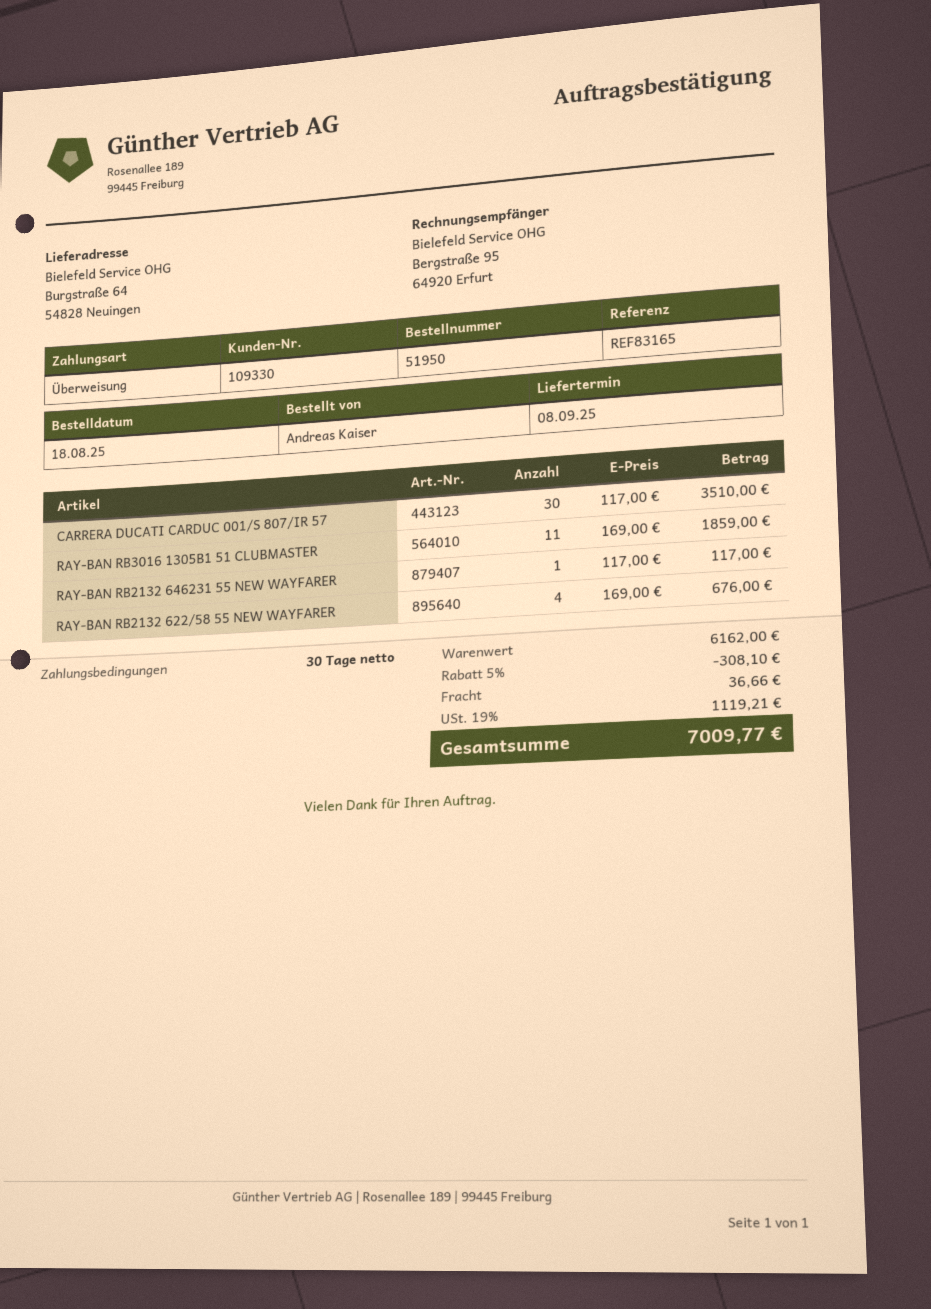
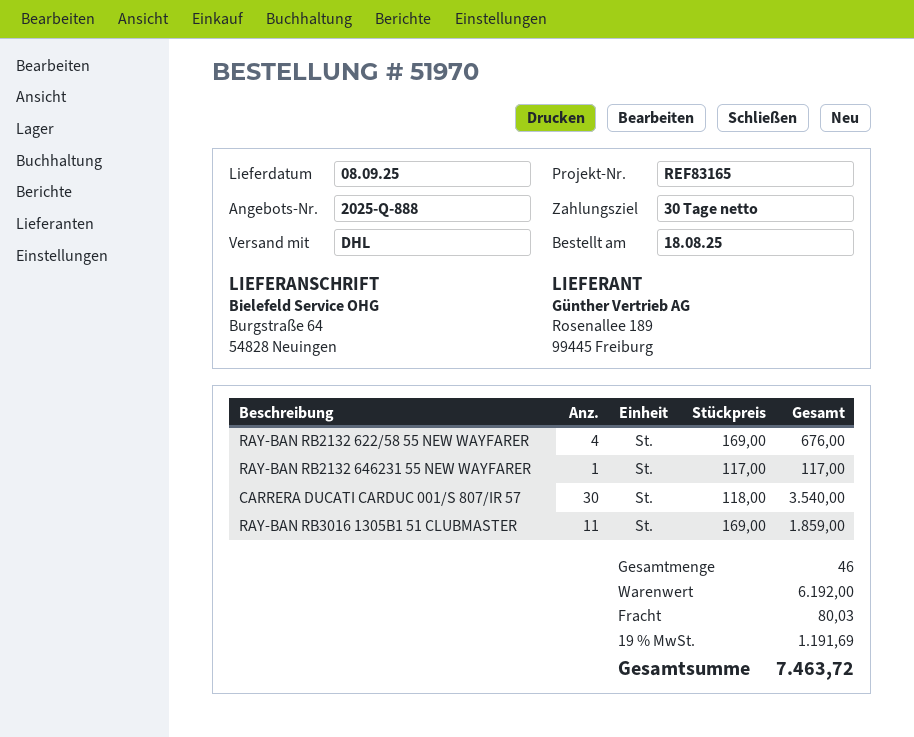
order number: 51950 -> 51970
CARRERA DUCATI CARDUC 001/S 807/IR 57: 30 x 117.00 = 3510.00 -> 30 x 118.00 = 3540.00
subtotal: 6162.00 -> 6192.00
discount: 5% = 308.10 -> none
shipping: 36.66 -> 80.03
tax: 19% = 1119.21 -> 19% = 1191.69
total: 7009.77 -> 7463.72

